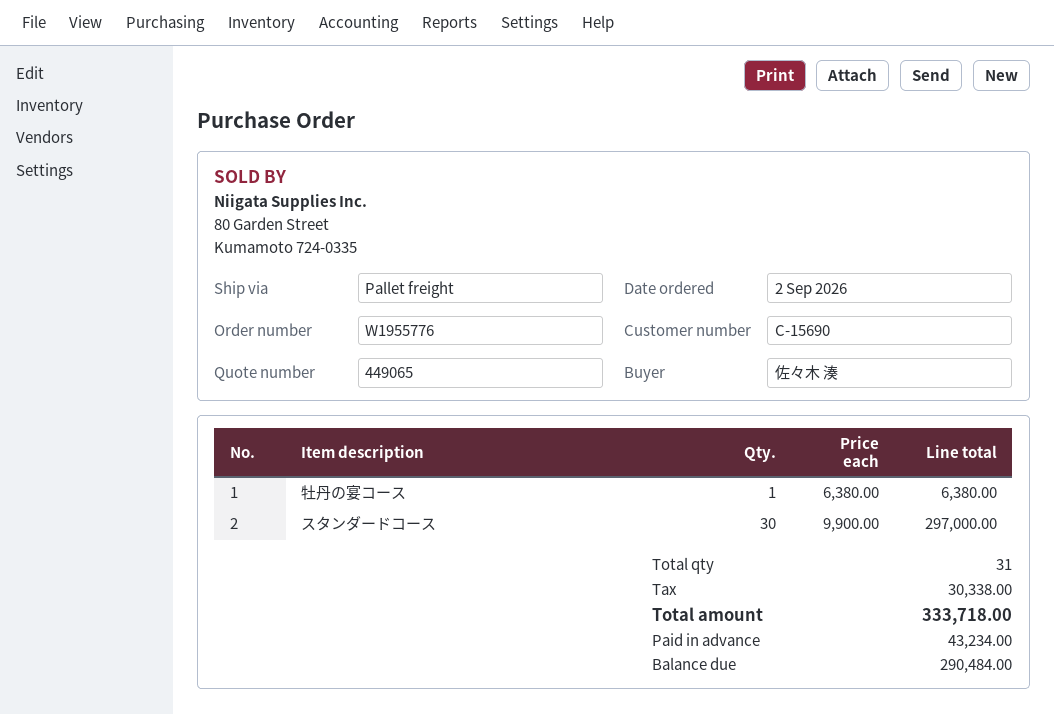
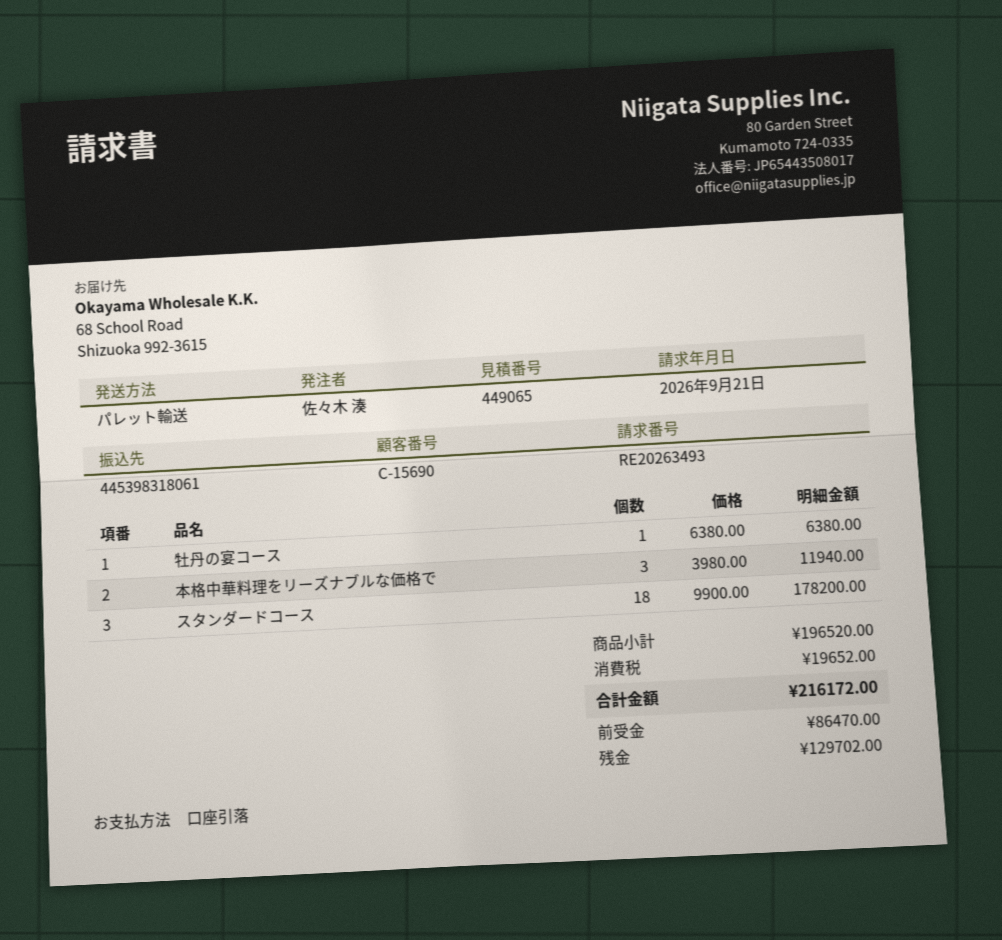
スタンダードコース: 30 x 9900.00 = 297000.00 -> 18 x 9900.00 = 178200.00
本格中華料理をリーズナブルな価格で: none -> 3 x 3980.00 = 11940.00
tax: 30338.00 -> 19652.00
total: 333718.00 -> 216172.00
deposit: 43234.00 -> 86470.00
balance: 290484.00 -> 129702.00

